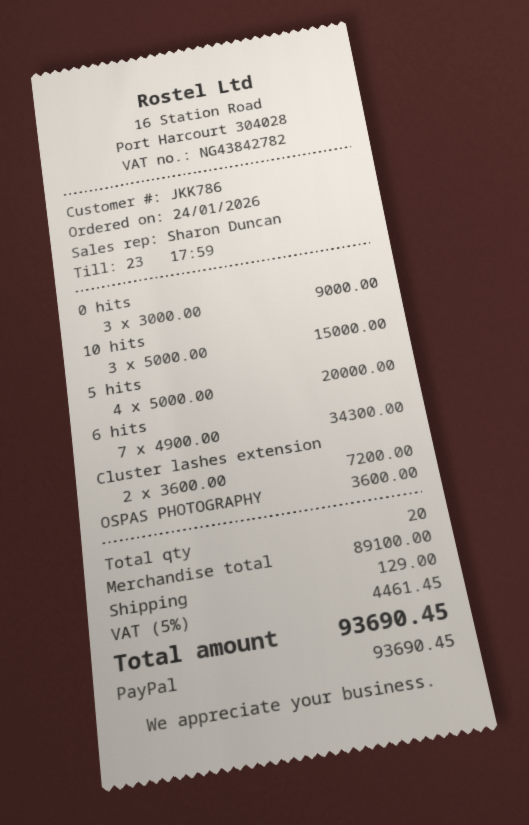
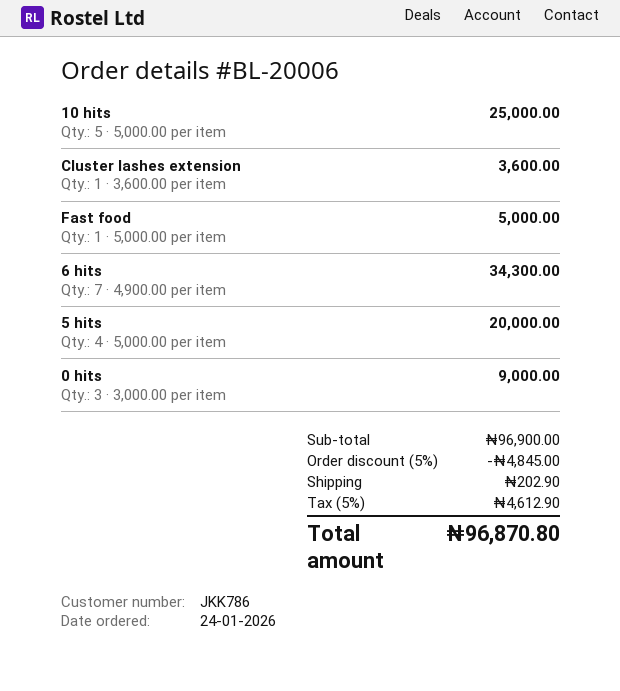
10 hits: 3 x 5000.00 = 15000.00 -> 5 x 5000.00 = 25000.00
Cluster lashes extension: 2 x 3600.00 = 7200.00 -> 1 x 3600.00 = 3600.00
OSPAS PHOTOGRAPHY: 1 x 3600.00 = 3600.00 -> none
Fast food: none -> 1 x 5000.00 = 5000.00
subtotal: 89100.00 -> 96900.00
discount: none -> 5% = 4845.00
shipping: 129.00 -> 202.90
tax: 5% = 4461.45 -> 5% = 4612.90
total: 93690.45 -> 96870.80

